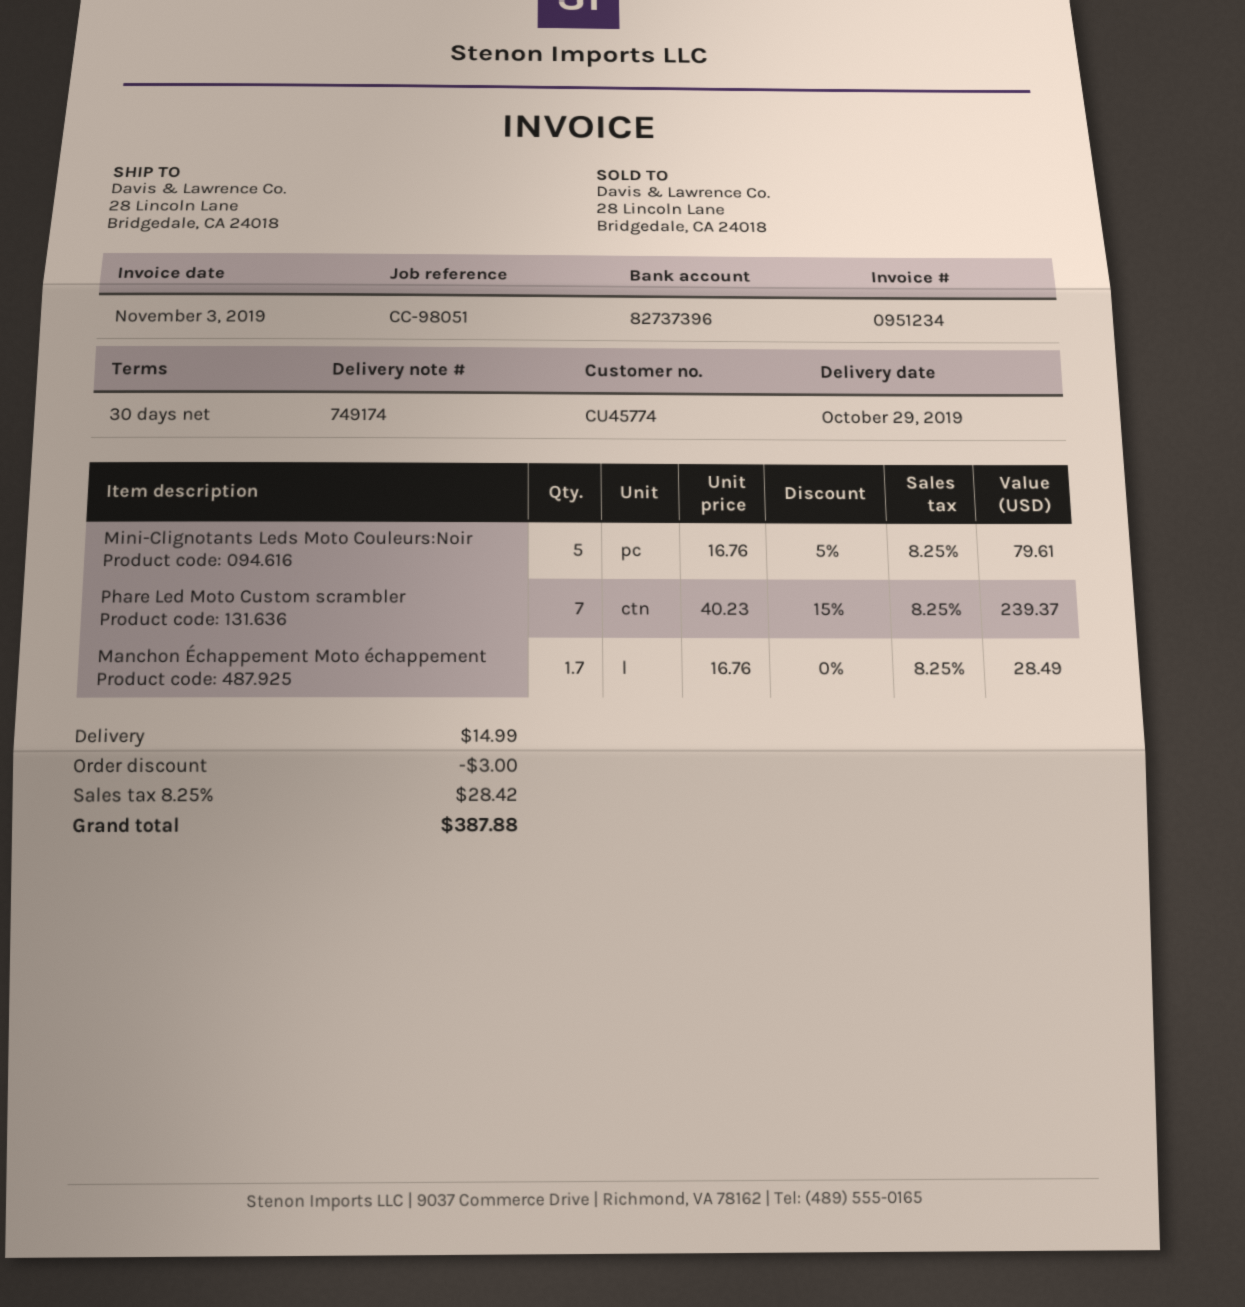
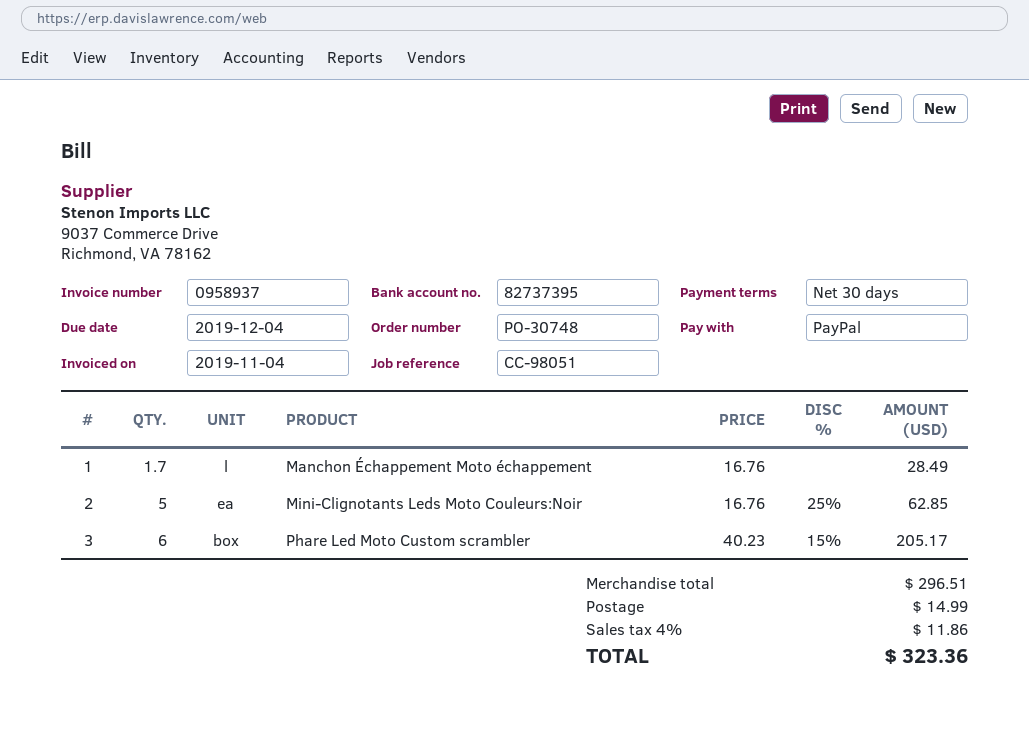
invoice number: 0951234 -> 0958937
invoice date: 2019-11-03 -> 2019-11-04
bank account: 82737396 -> 82737395
Mini-Clignotants Leds Moto Couleurs:Noir: 5 x 16.76 - 5% = 79.61 -> 5 x 16.76 - 25% = 62.85
Phare Led Moto Custom scrambler: 7 x 40.23 - 15% = 239.37 -> 6 x 40.23 - 15% = 205.17
discount: 3.00 -> none
tax: 8.25% = 28.42 -> 4% = 11.86
total: 387.88 -> 323.36

